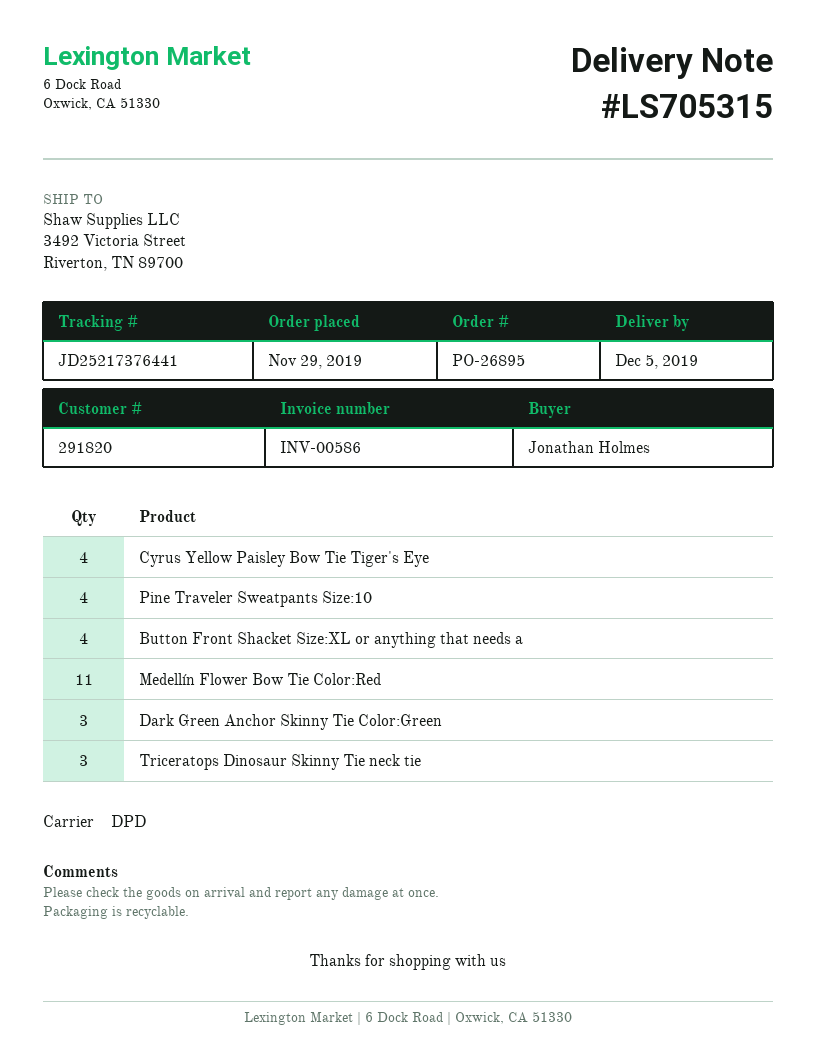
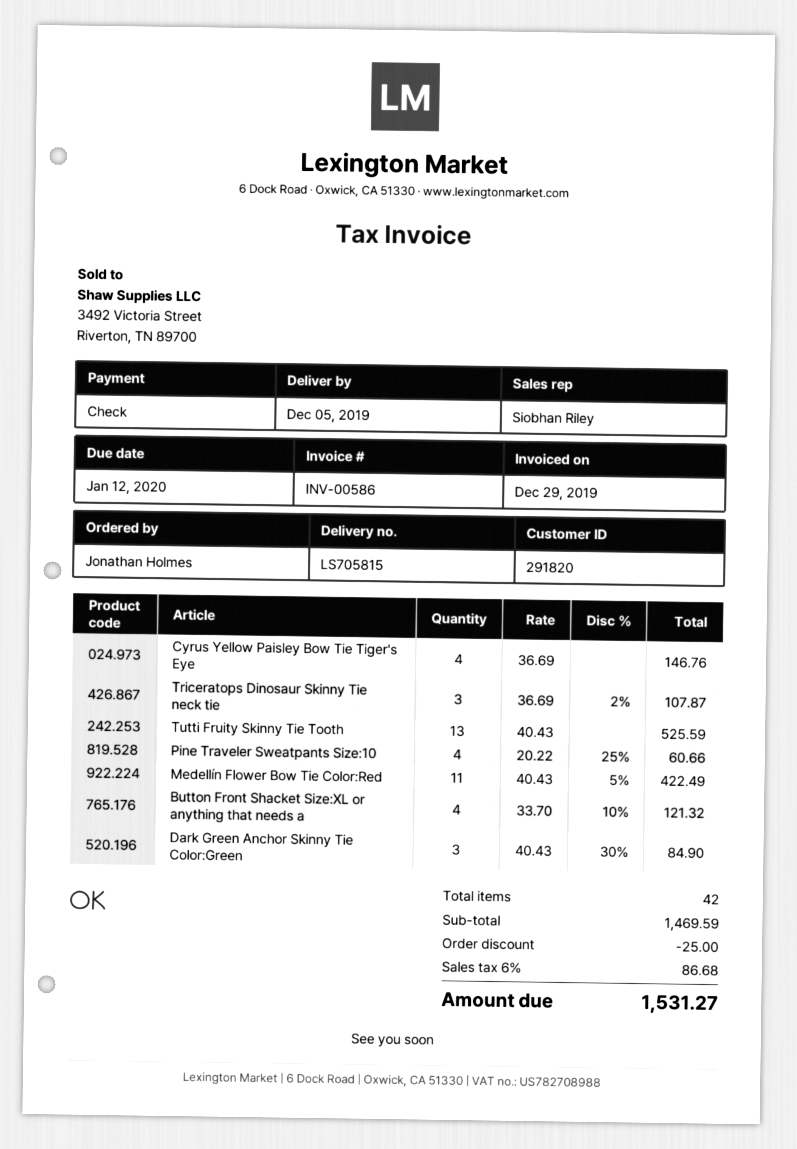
delivery note number: LS705315 -> LS705815
Tutti Fruity Skinny Tie Tooth: none -> 13

